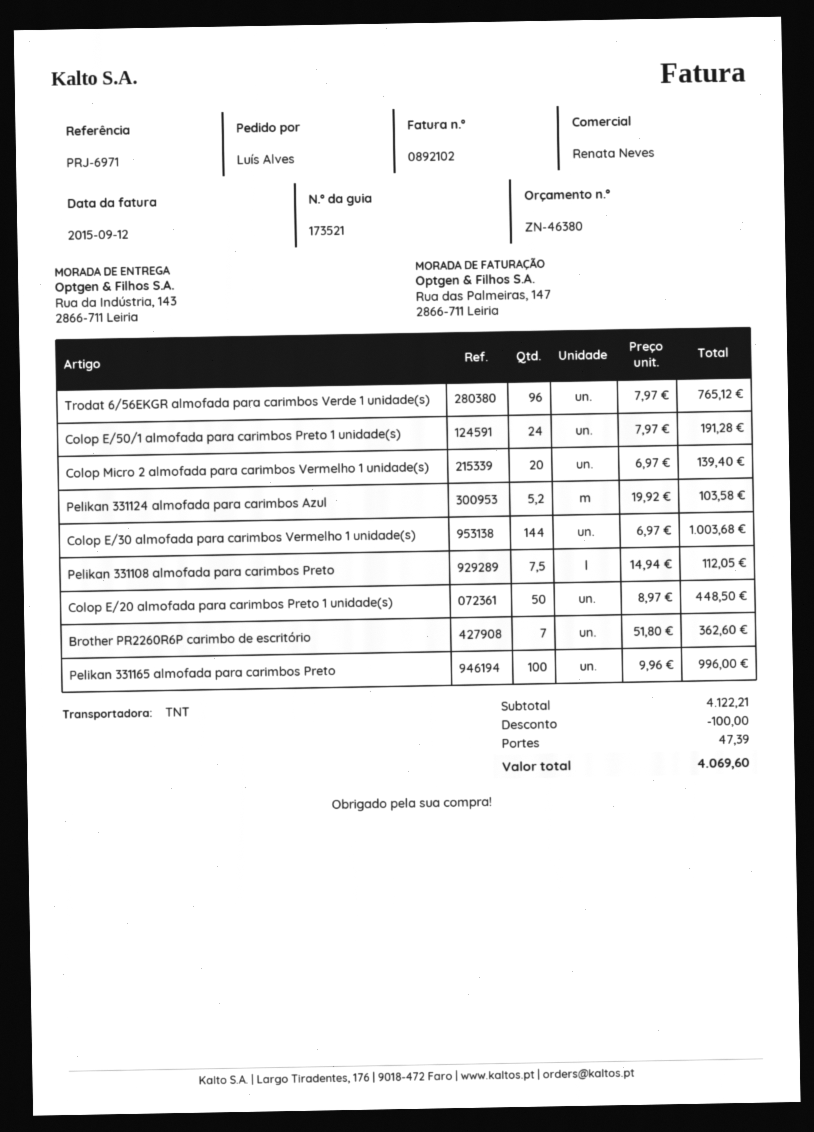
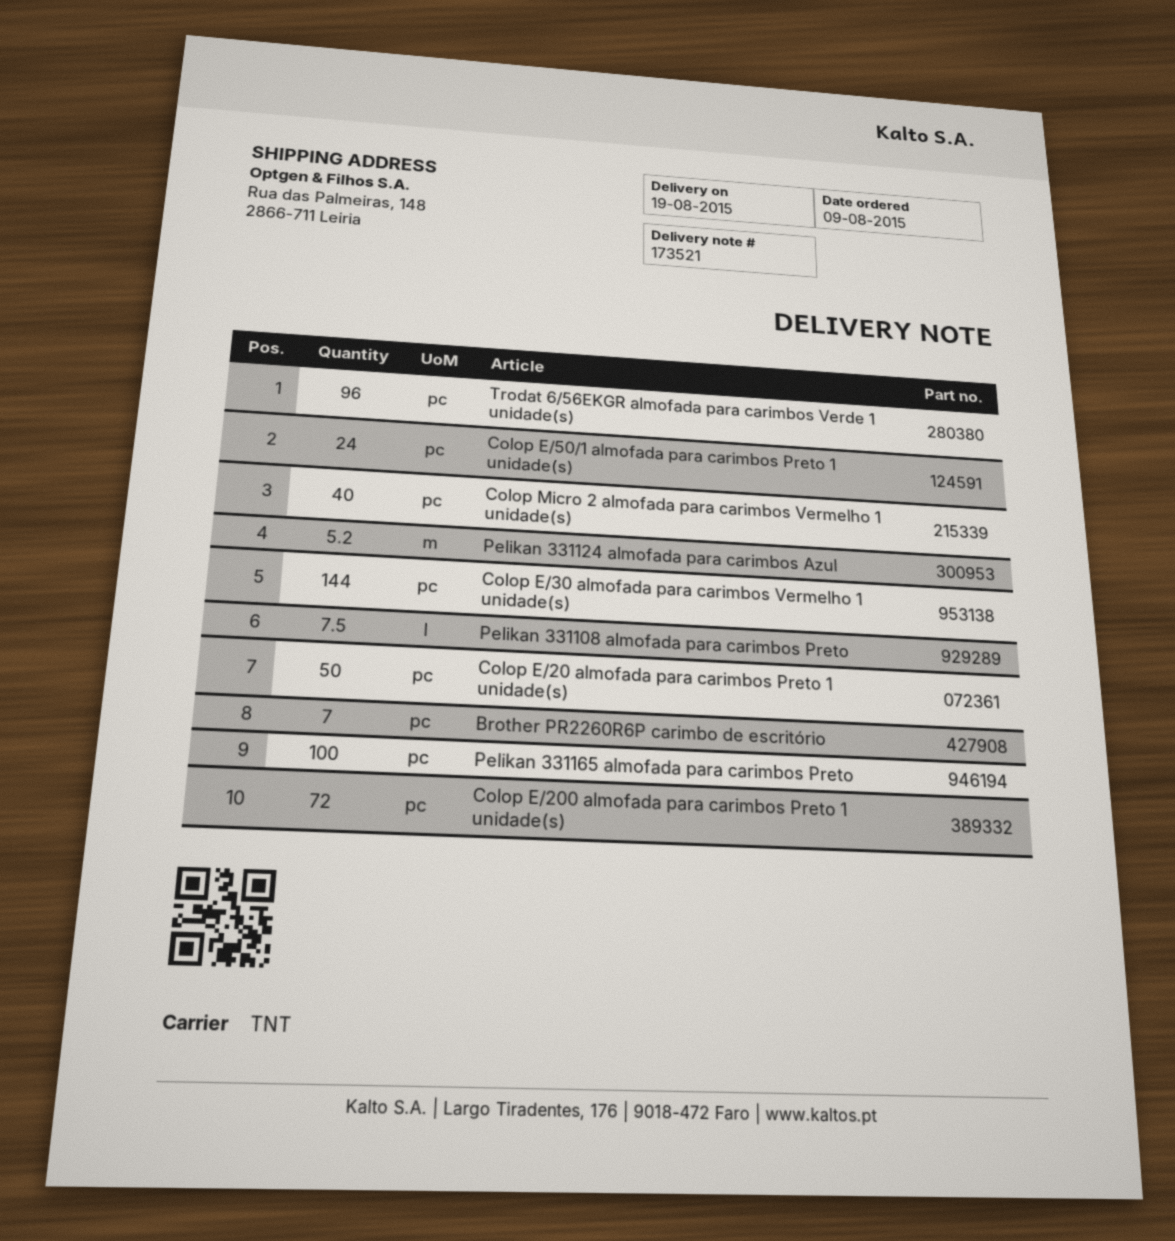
ship to: Rua da Indústria, 143, 2866-711 Leiria -> Rua das Palmeiras, 148, 2866-711 Leiria
Colop Micro 2 almofada para carimbos Vermelho 1 unidade(s): 20 -> 40
Colop E/200 almofada para carimbos Preto 1 unidade(s): none -> 72

